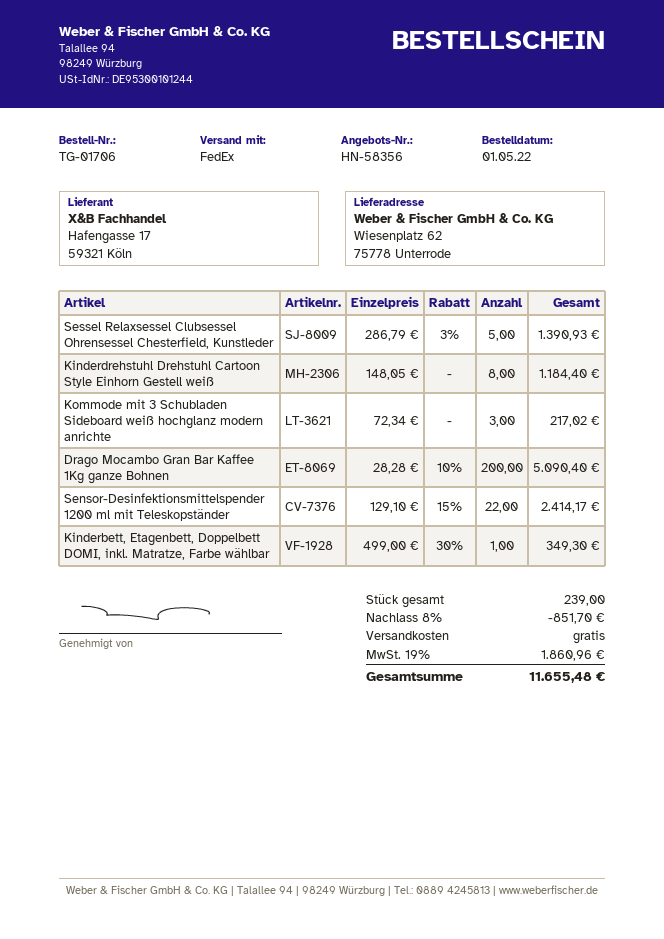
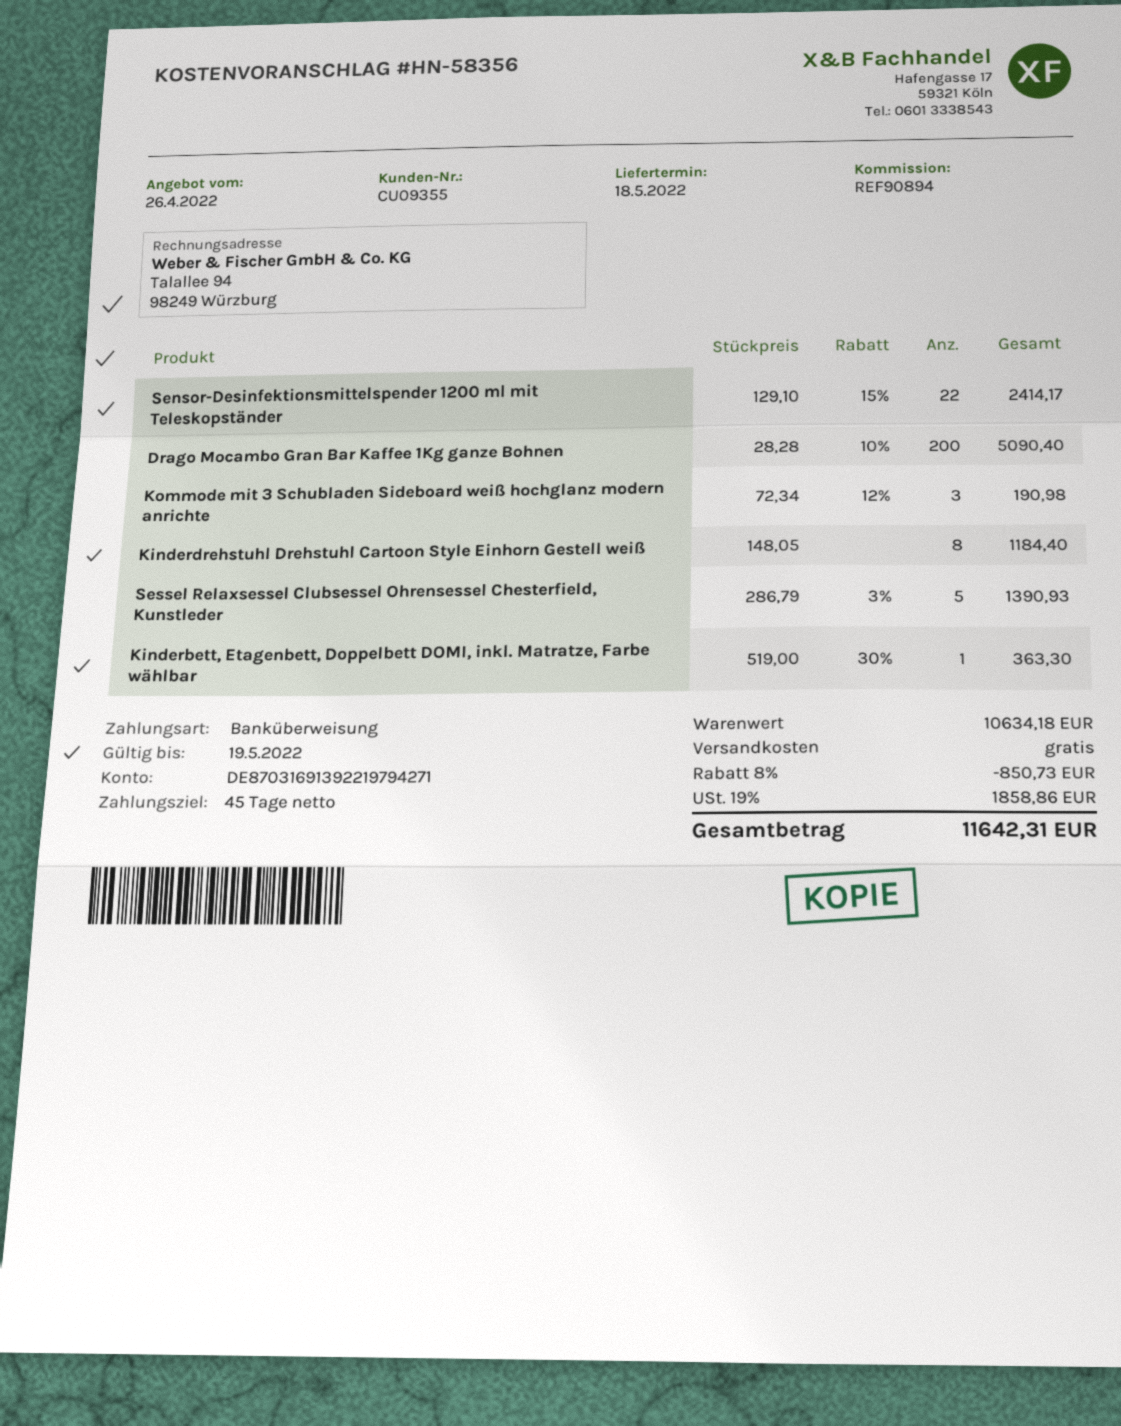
Kommode mit 3 Schubladen Sideboard weiß hochglanz modern anrichte: 3 x 72.34 = 217.02 -> 3 x 72.34 - 12% = 190.98
Kinderbett, Etagenbett, Doppelbett DOMI, inkl. Matratze, Farbe wählbar: 1 x 499.00 - 30% = 349.30 -> 1 x 519.00 - 30% = 363.30
discount: 8% = 851.70 -> 8% = 850.73
tax: 19% = 1860.96 -> 19% = 1858.86
total: 11655.48 -> 11642.31

